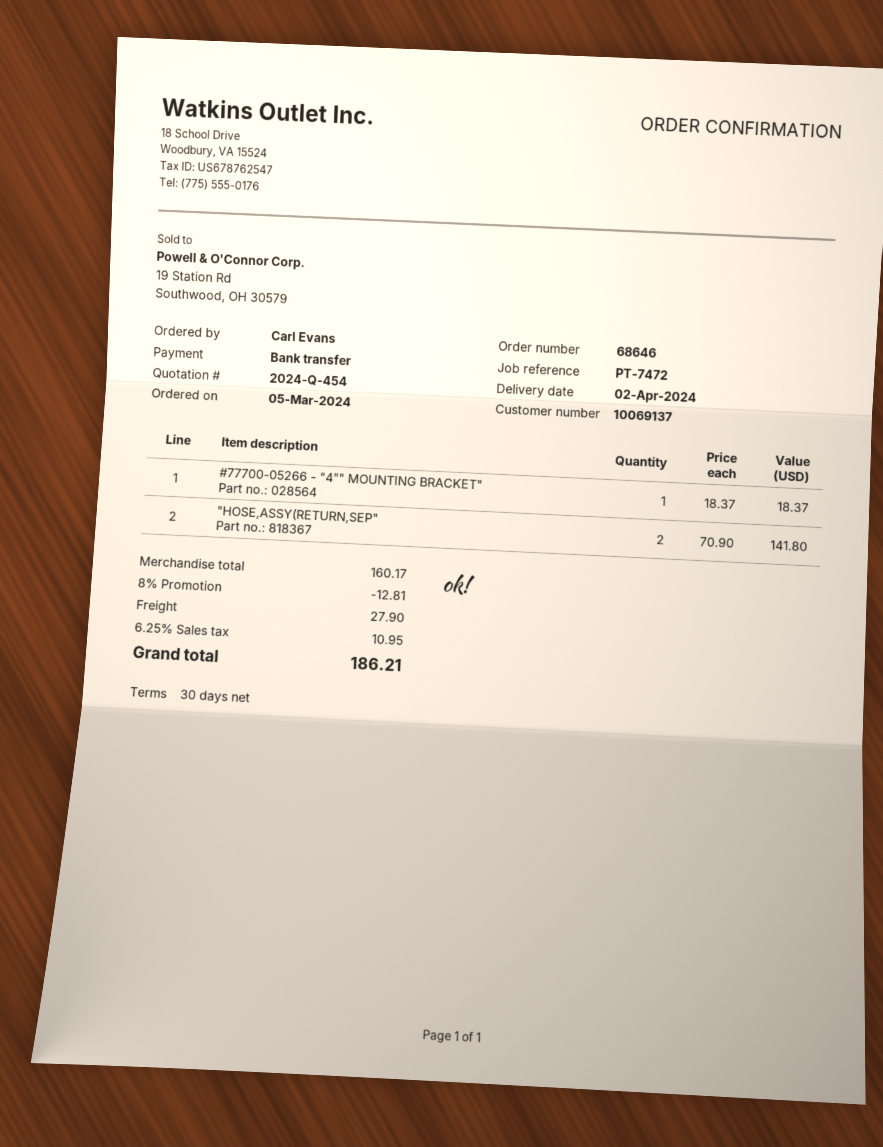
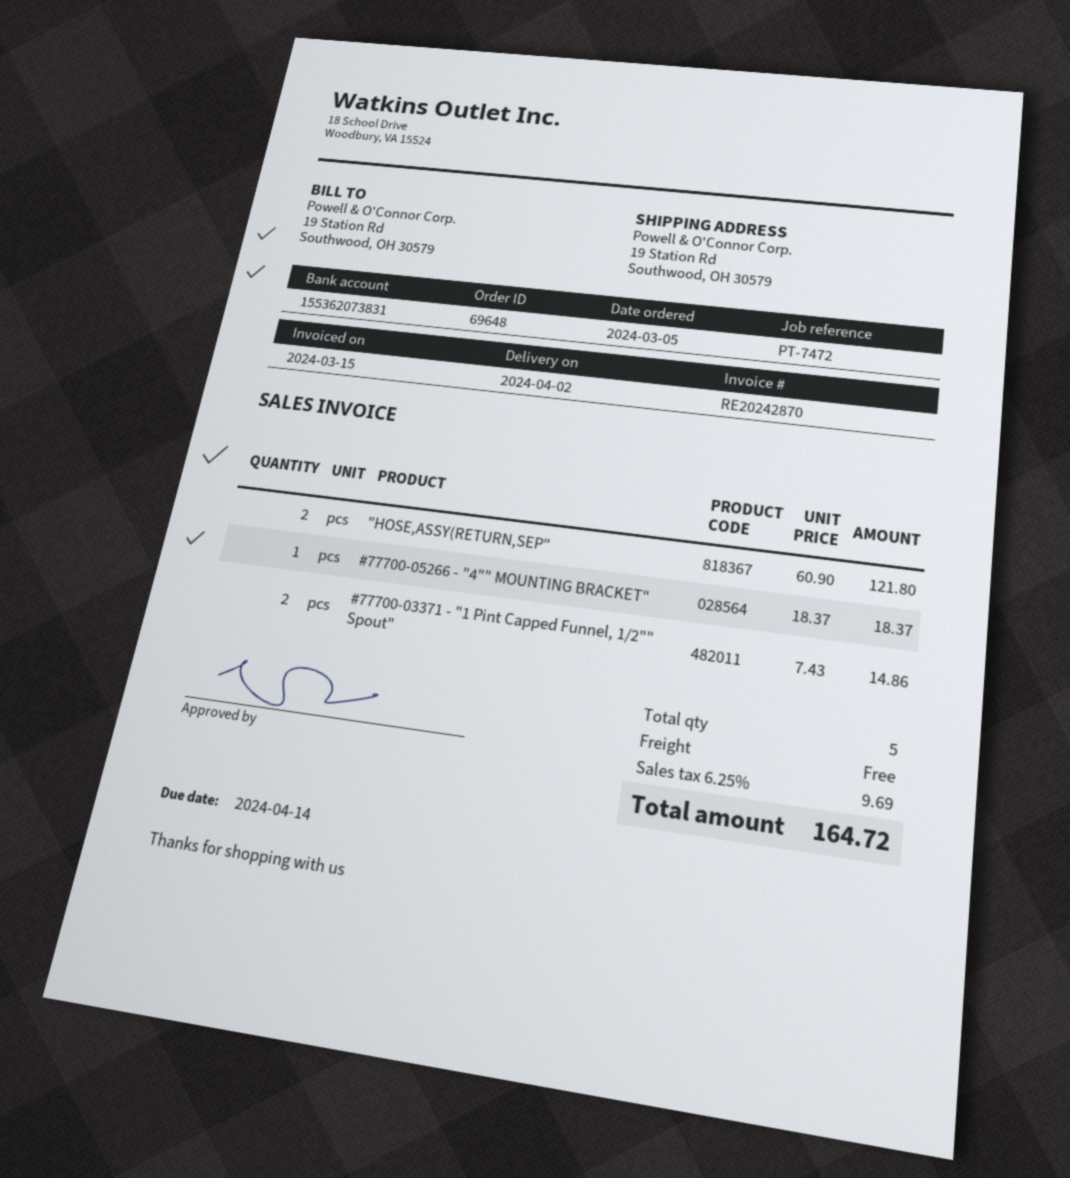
order number: 68646 -> 69648
"HOSE,ASSY(RETURN,SEP": 2 x 70.90 = 141.80 -> 2 x 60.90 = 121.80
#77700-03371 - "1 Pint Capped Funnel, 1/2"" Spout": none -> 2 x 7.43 = 14.86
discount: 8% = 12.81 -> none
shipping: 27.90 -> 0.00
tax: 6.25% = 10.95 -> 6.25% = 9.69
total: 186.21 -> 164.72

